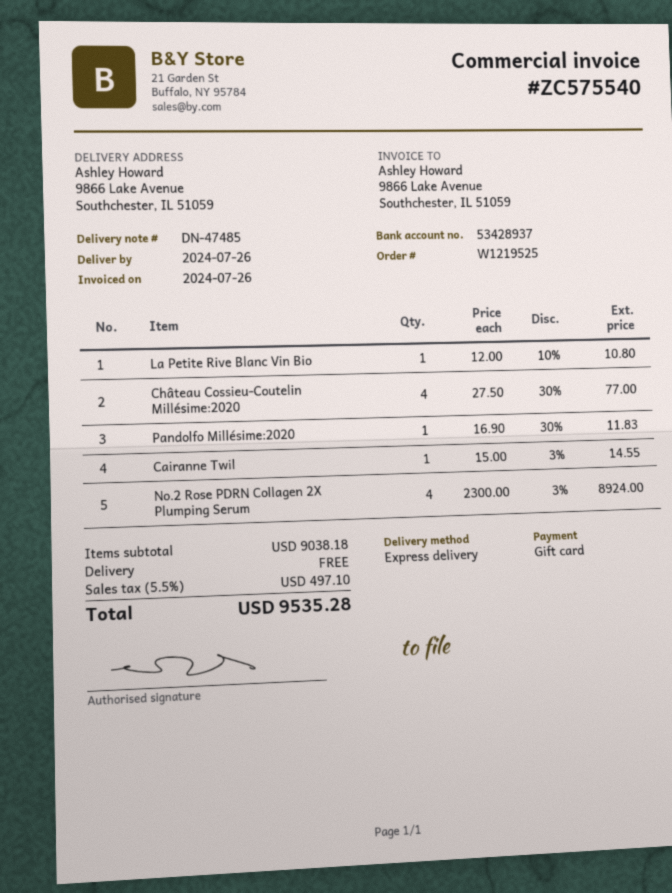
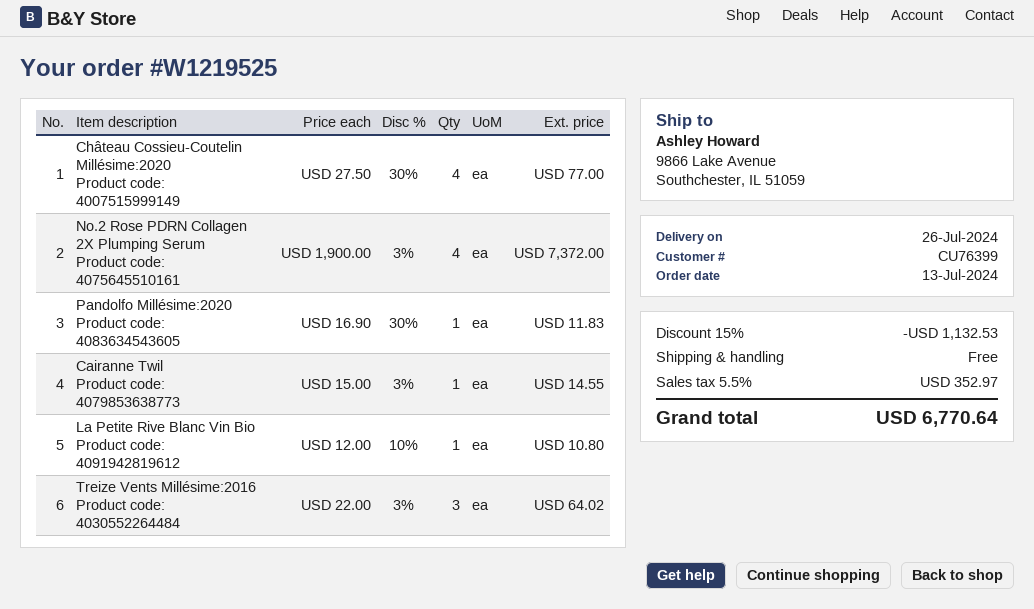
No.2 Rose PDRN Collagen 2X Plumping Serum: 4 x 2300.00 - 3% = 8924.00 -> 4 x 1900.00 - 3% = 7372.00
Treize Vents Millésime:2016: none -> 3 x 22.00 - 3% = 64.02
discount: none -> 15% = 1132.53
tax: 5.5% = 497.10 -> 5.5% = 352.97
total: 9535.28 -> 6770.64

